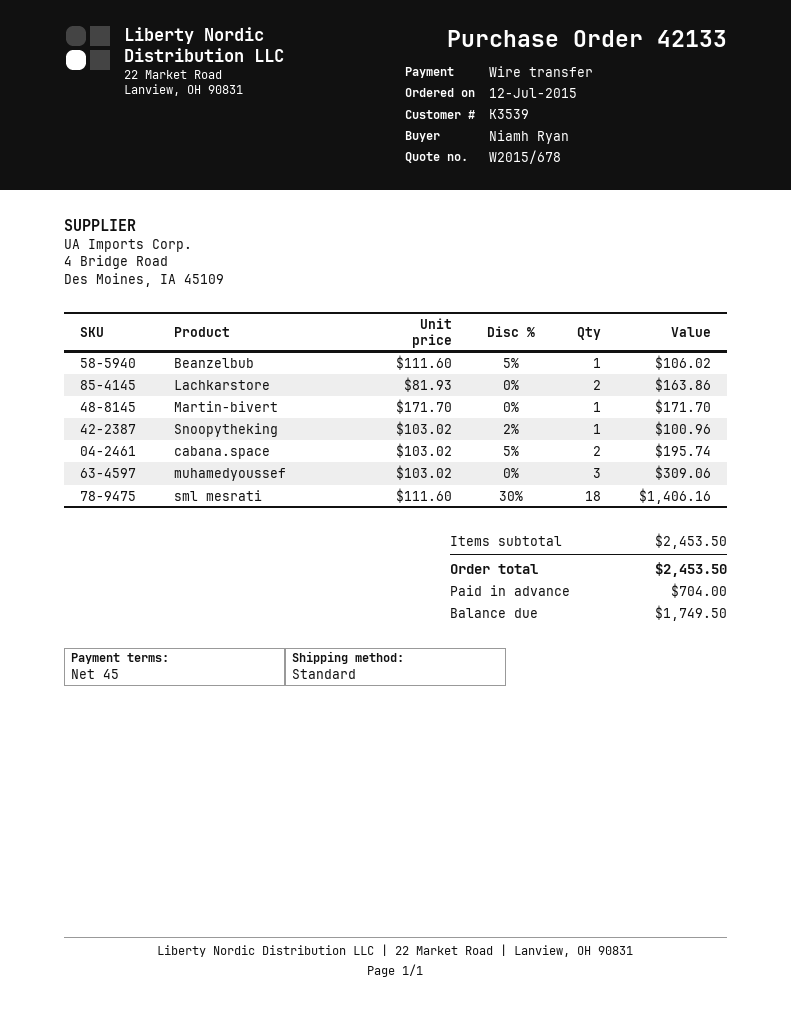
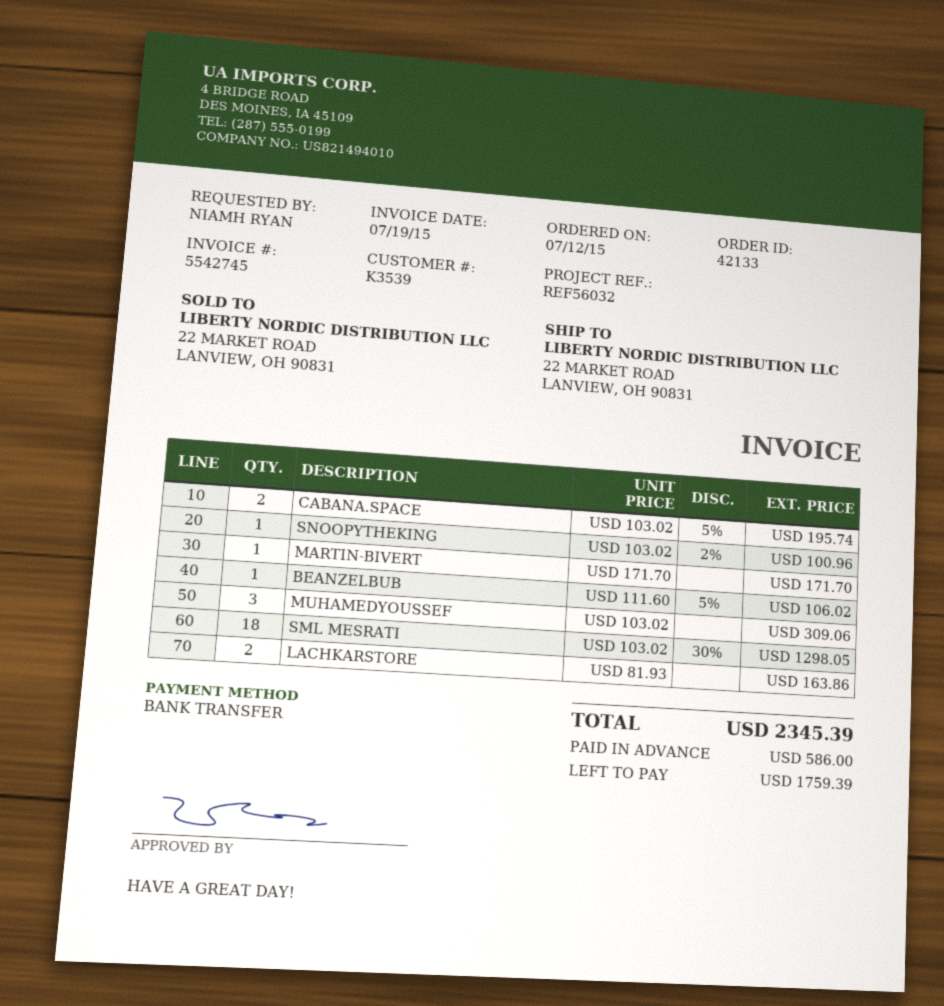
sml mesrati: 18 x 111.60 - 30% = 1406.16 -> 18 x 103.02 - 30% = 1298.05
total: 2453.50 -> 2345.39
deposit: 704.00 -> 586.00
balance: 1749.50 -> 1759.39

